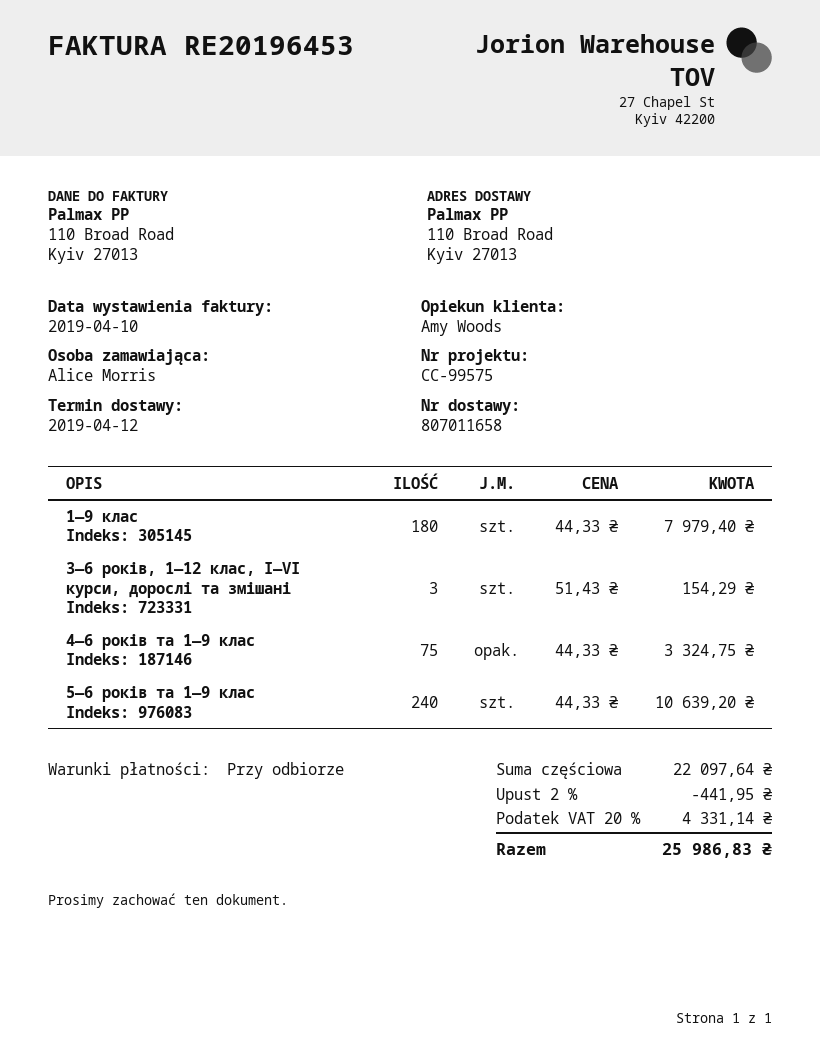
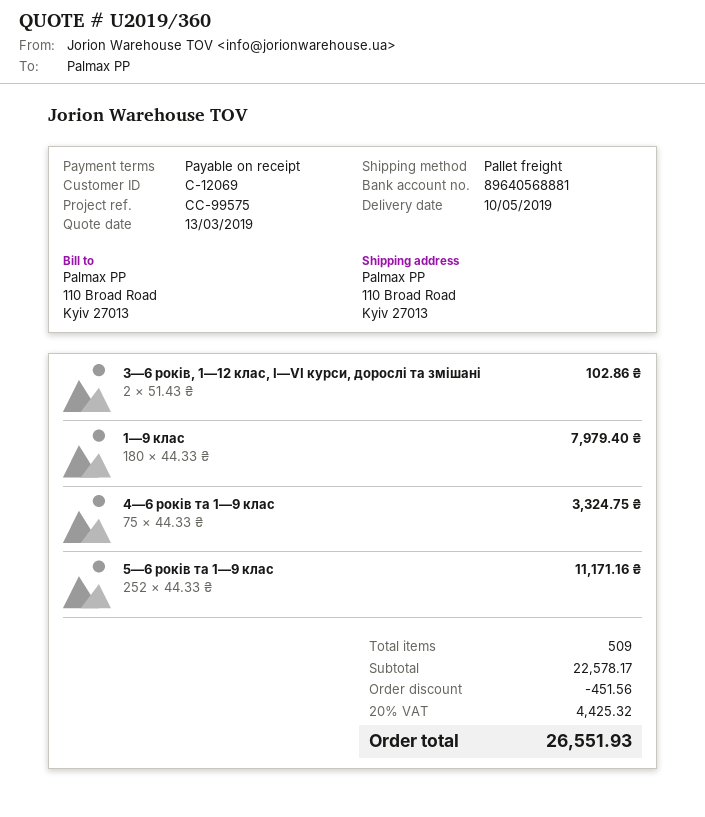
delivery date: 2019-04-12 -> 2019-05-10
3—6 років, 1—12 клас, I—VI курси, дорослі та змішані: 3 x 51.43 = 154.29 -> 2 x 51.43 = 102.86
5—6 років та 1—9 клас: 240 x 44.33 = 10639.20 -> 252 x 44.33 = 11171.16
subtotal: 22097.64 -> 22578.17
discount: 441.95 -> 451.56
tax: 20% = 4331.14 -> 20% = 4425.32
total: 25986.83 -> 26551.93

